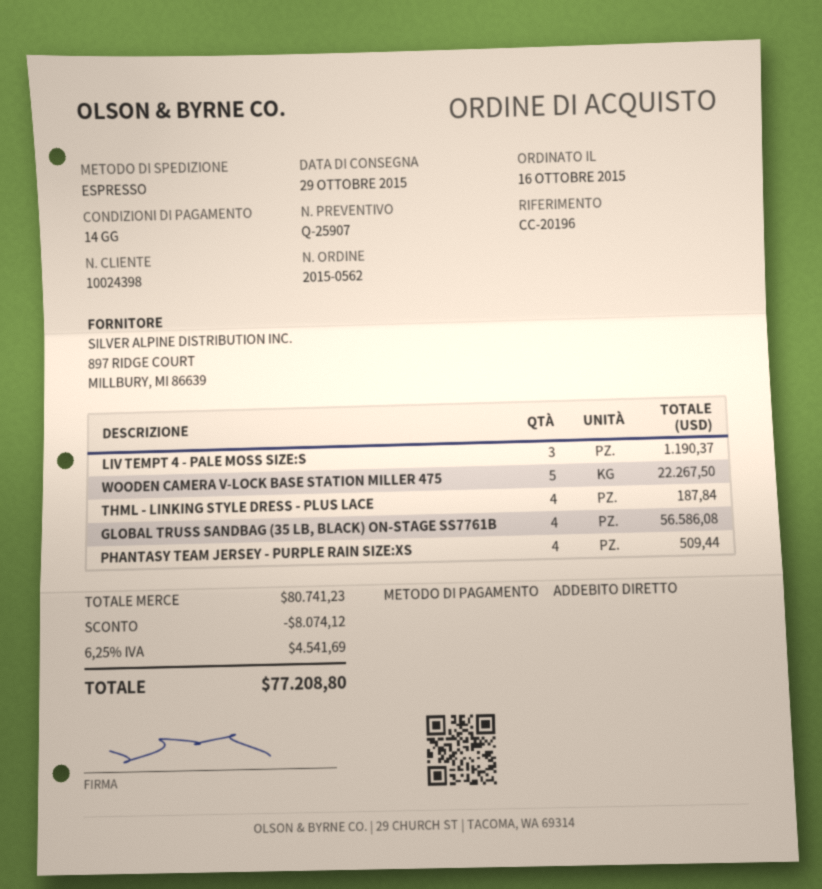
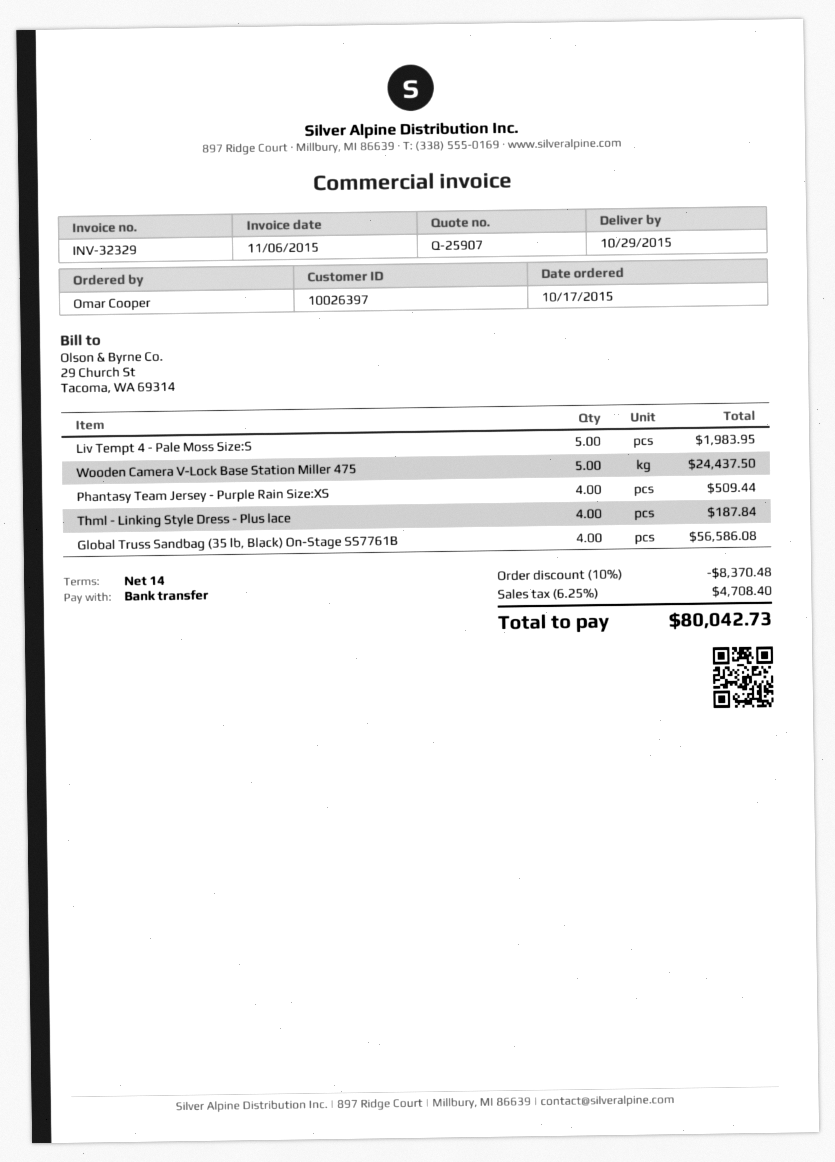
order date: 2015-10-16 -> 2015-10-17
customer number: 10024398 -> 10026397
payment method: direct debit -> bank transfer
LIV TEMPT 4 - PALE MOSS SIZE:S: 3 for 1190.37 -> 5 for 1983.95
WOODEN CAMERA V-LOCK BASE STATION MILLER 475: 5 for 22267.50 -> 5 for 24437.50
discount: 8074.12 -> 8370.48
tax: 6.25% = 4541.69 -> 6.25% = 4708.40
total: 77208.80 -> 80042.73

